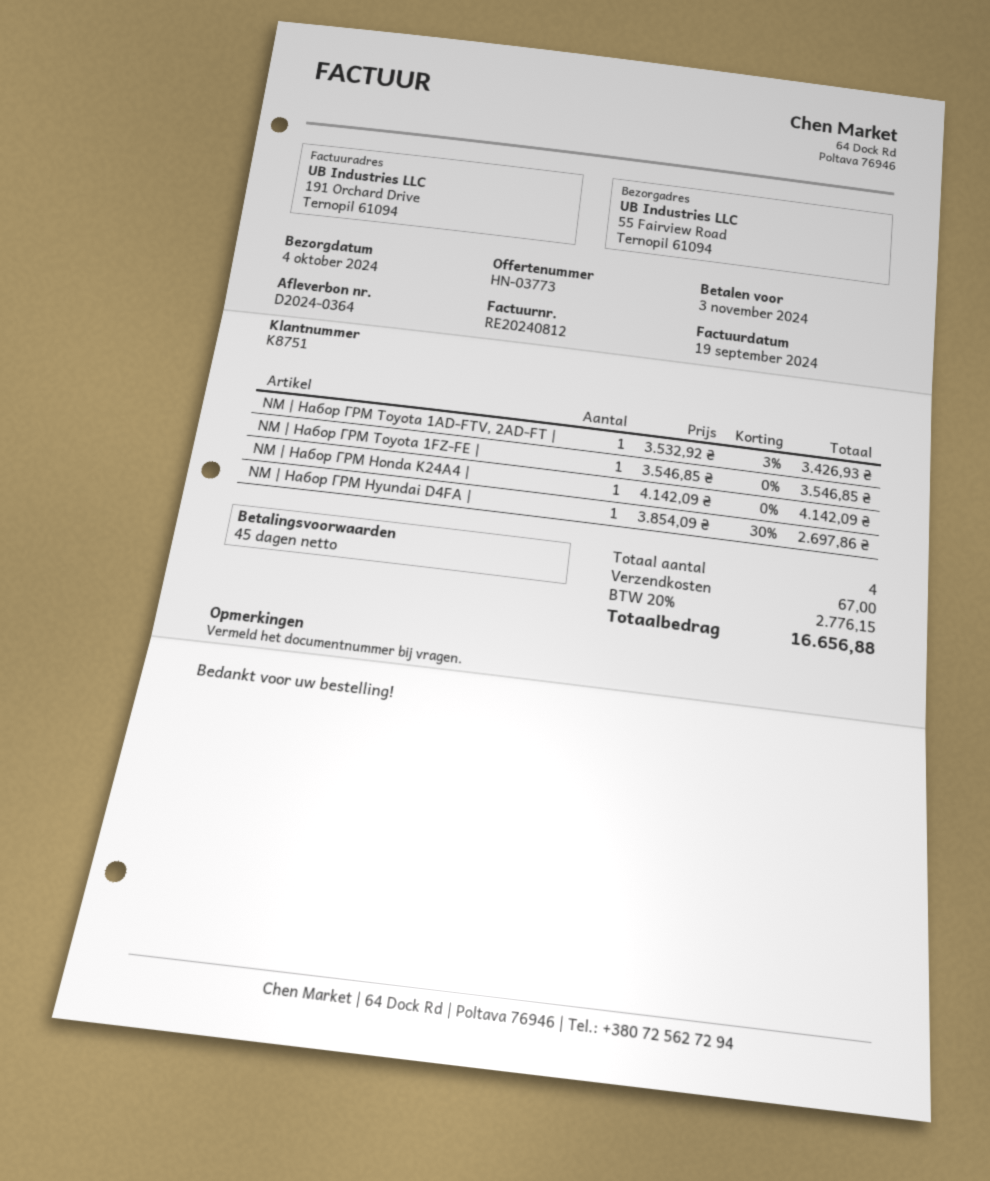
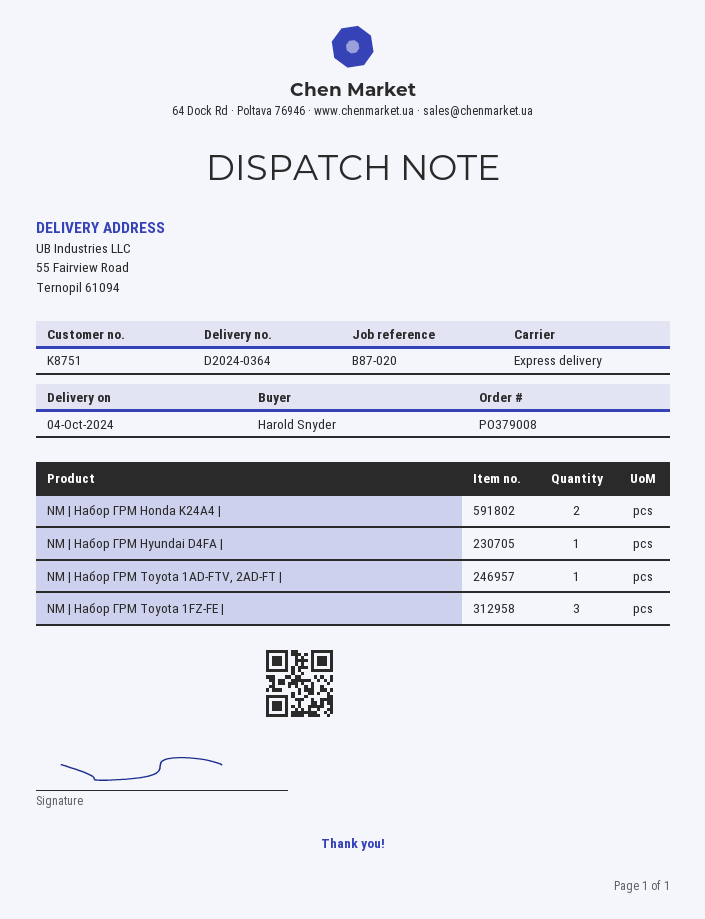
NM | Набор ГРМ Toyota 1FZ-FE |: 1 -> 3
NM | Набор ГРМ Honda K24A4 |: 1 -> 2

